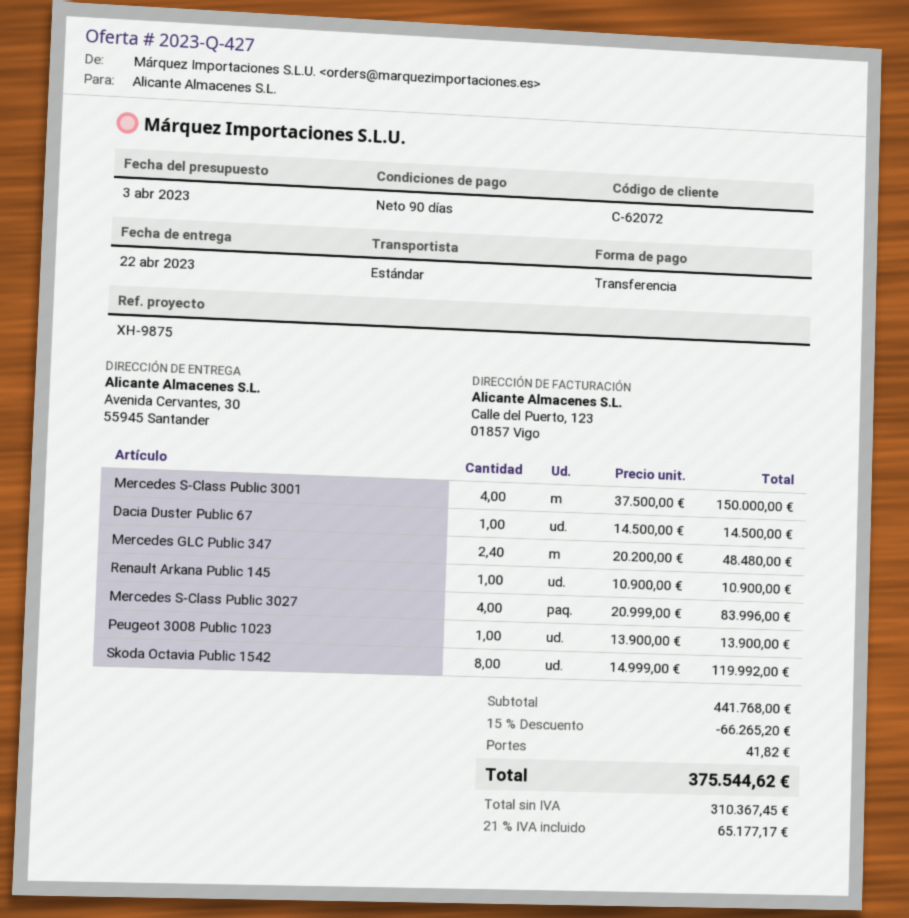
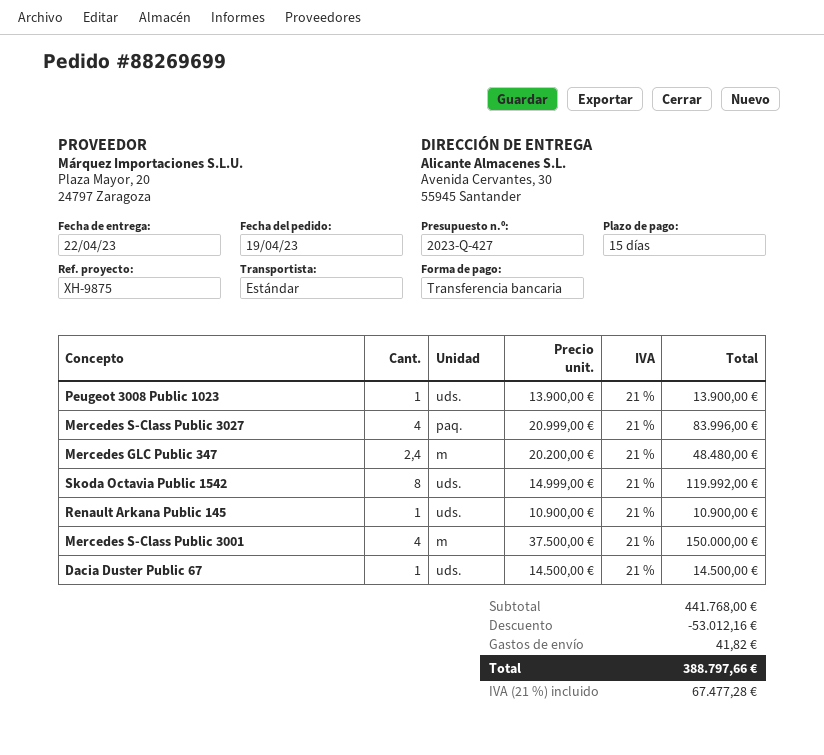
payment terms: 90 days -> 15 days
discount: 66265.20 -> 53012.16
tax: 21% = 65177.17 -> 21% = 67477.28
total: 375544.62 -> 388797.66

